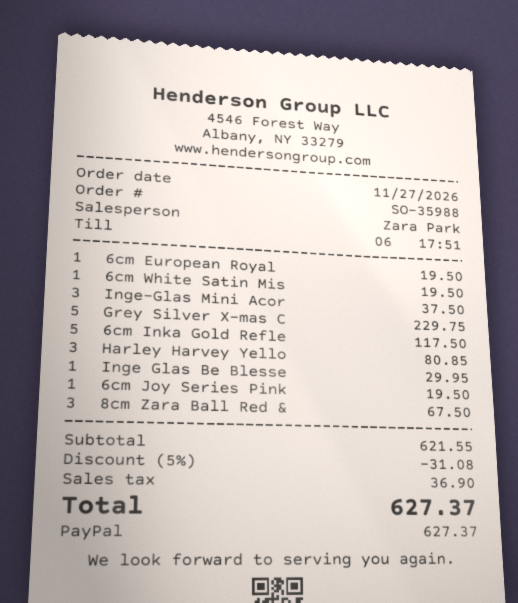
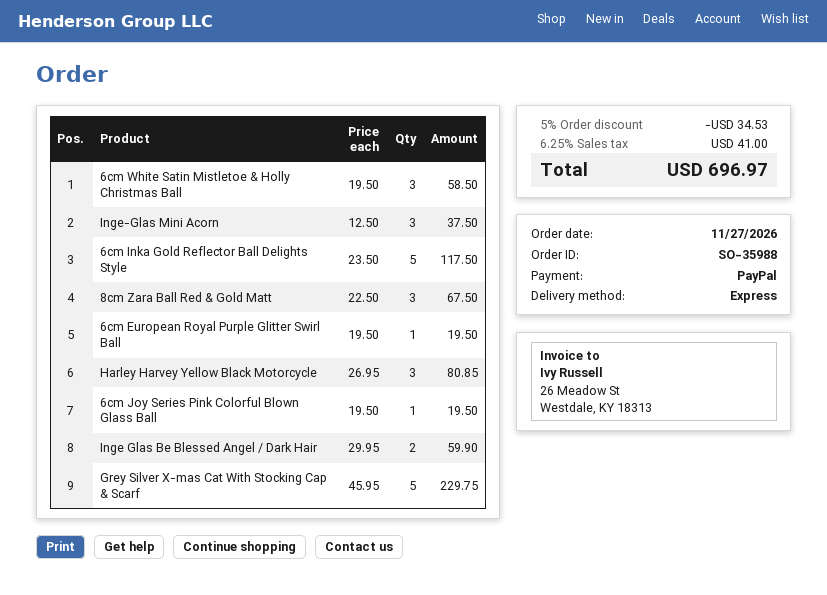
6cm White Satin Mis: 1 for 19.50 -> 3 for 58.50
Inge Glas Be Blesse: 1 for 29.95 -> 2 for 59.90
discount: 5% = 31.08 -> 5% = 34.53
tax: 36.90 -> 41.00
total: 627.37 -> 696.97

